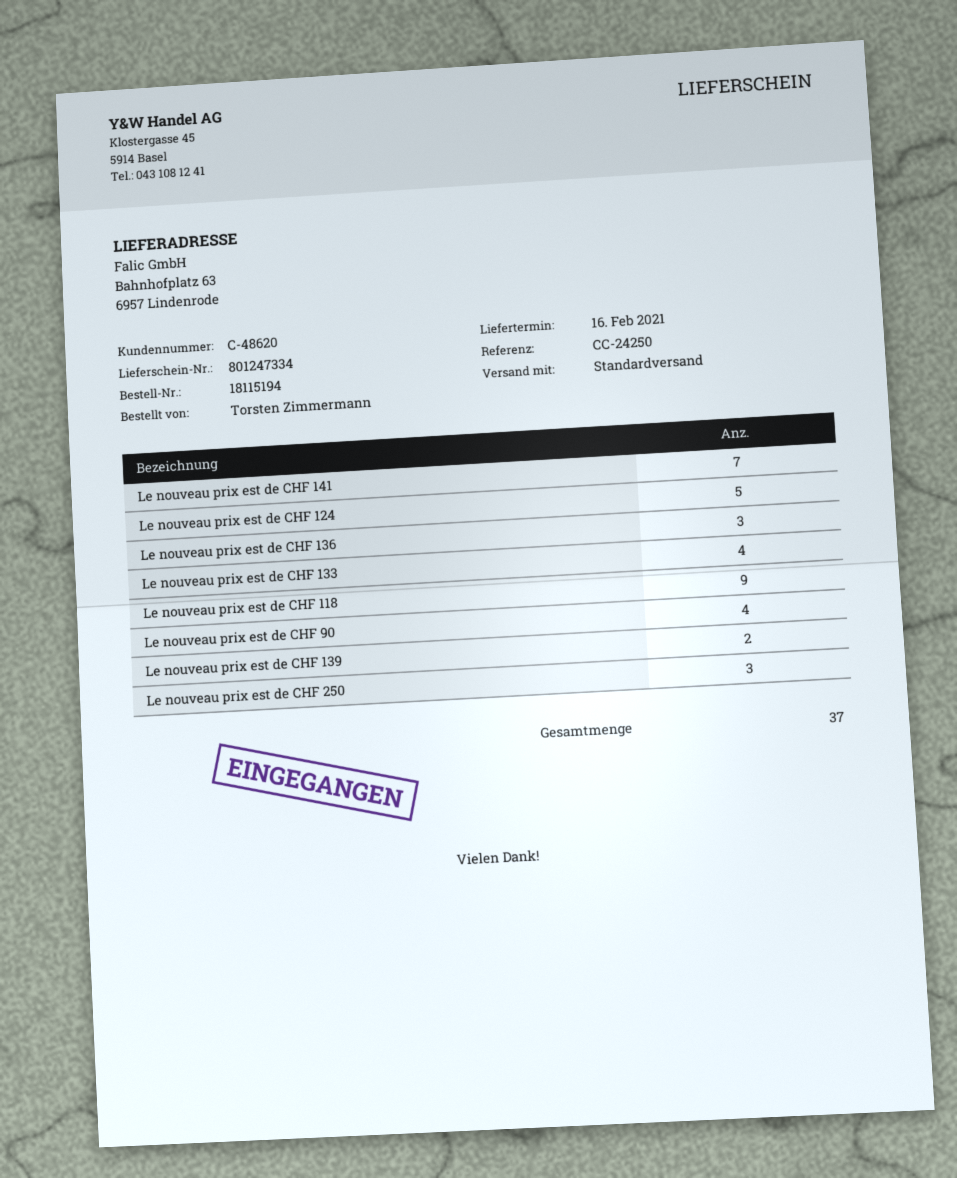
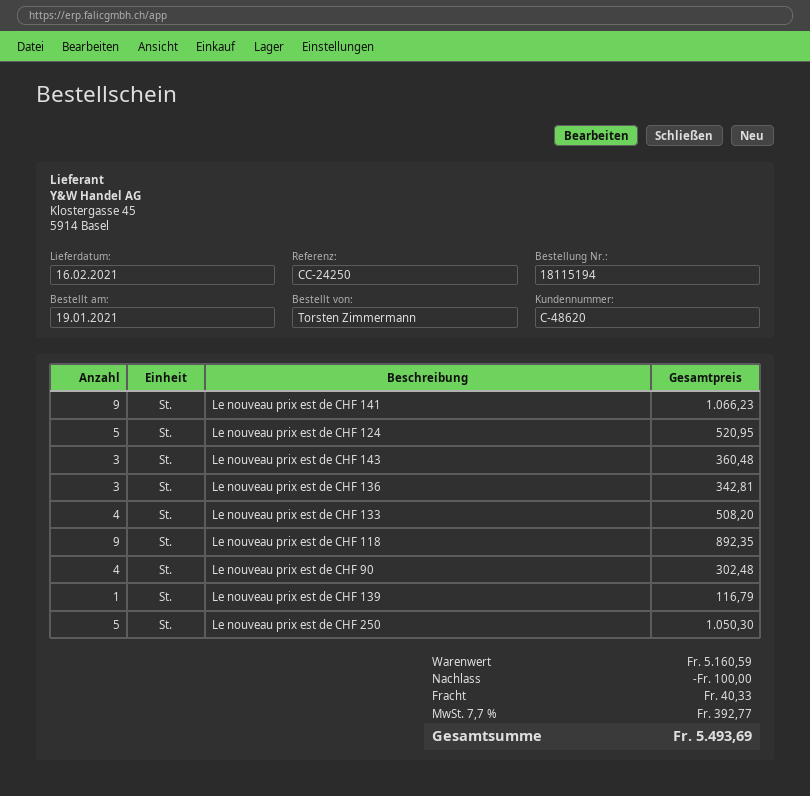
Le nouveau prix est de CHF 141: 7 -> 9
Le nouveau prix est de CHF 139: 2 -> 1
Le nouveau prix est de CHF 250: 3 -> 5
Le nouveau prix est de CHF 143: none -> 3

